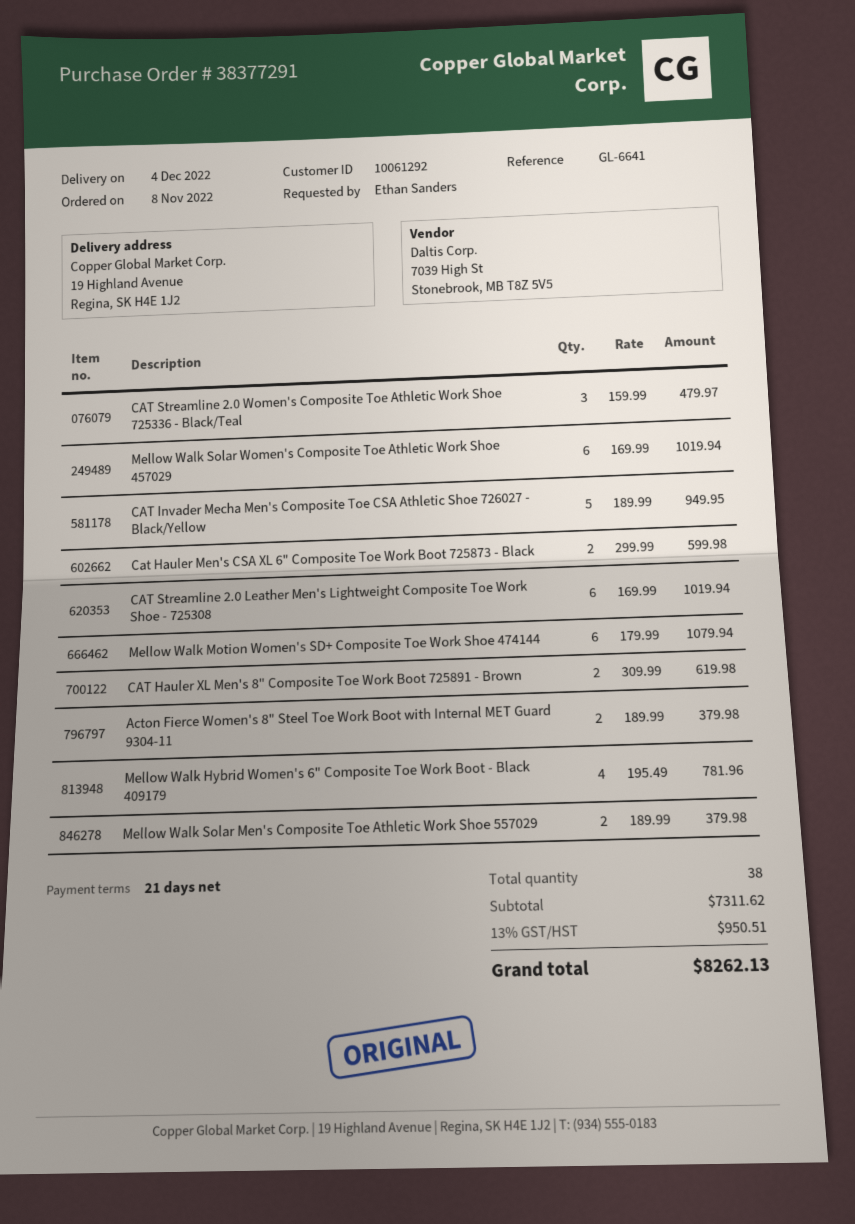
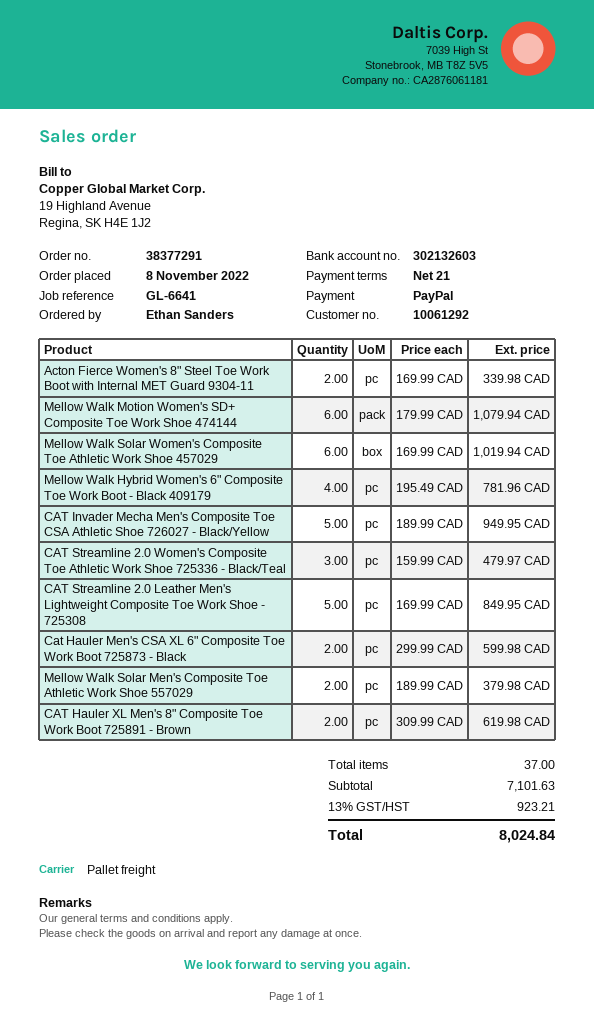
CAT Streamline 2.0 Leather Men's Lightweight Composite Toe Work Shoe - 725308: 6 x 169.99 = 1019.94 -> 5 x 169.99 = 849.95
Acton Fierce Women's 8" Steel Toe Work Boot with Internal MET Guard 9304-11: 2 x 189.99 = 379.98 -> 2 x 169.99 = 339.98
total quantity: 38 -> 37
subtotal: 7311.62 -> 7101.63
tax: 13% = 950.51 -> 13% = 923.21
total: 8262.13 -> 8024.84

